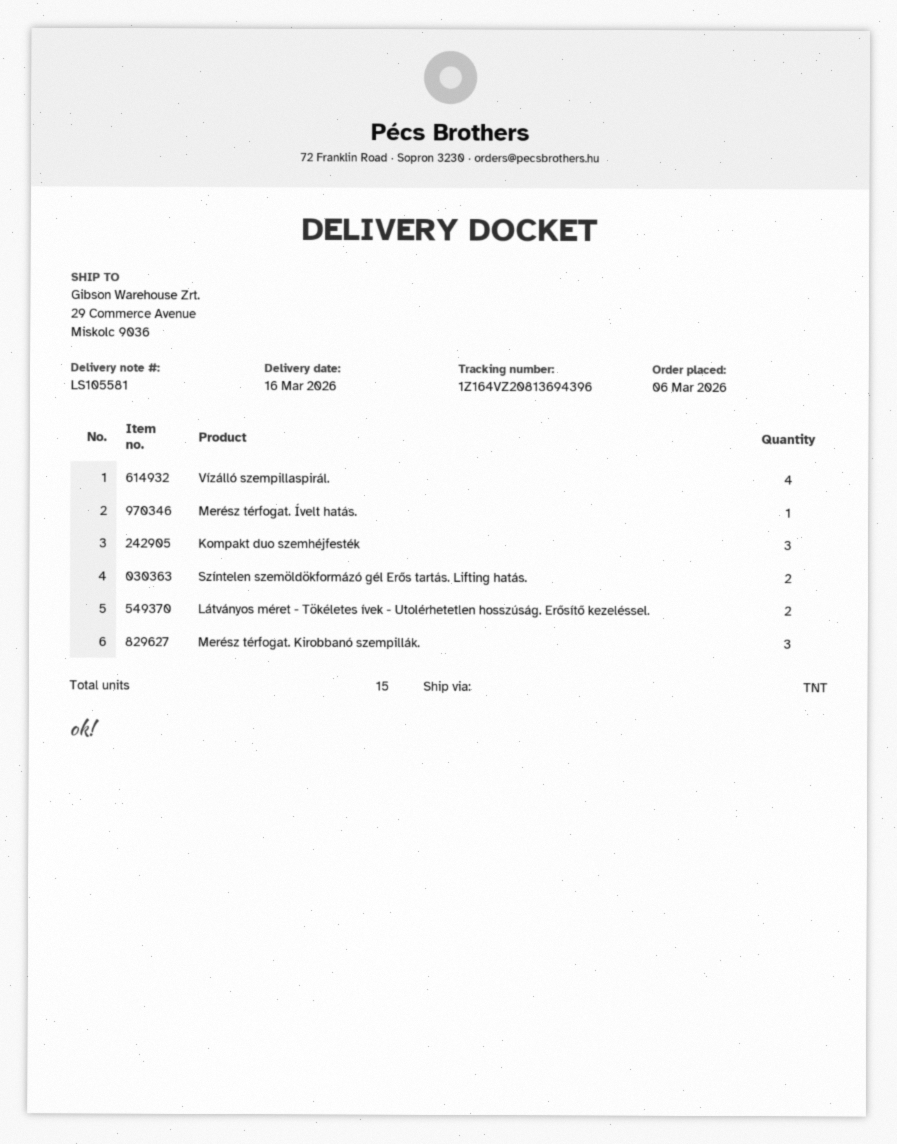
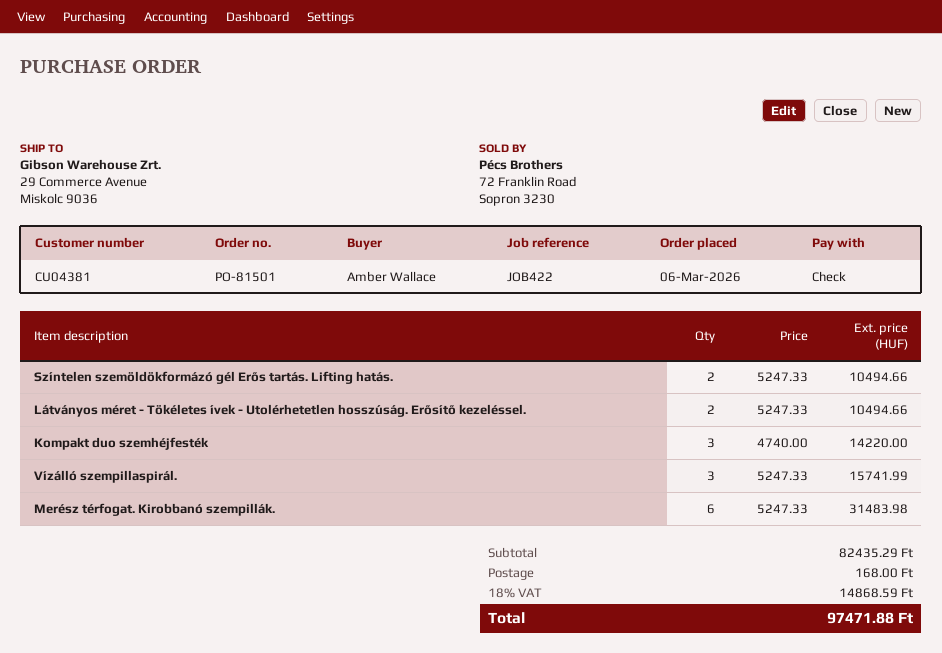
Vízálló szempillaspirál.: 4 -> 3
Merész térfogat. Ívelt hatás.: 1 -> none
Merész térfogat. Kirobbanó szempillák.: 3 -> 6

